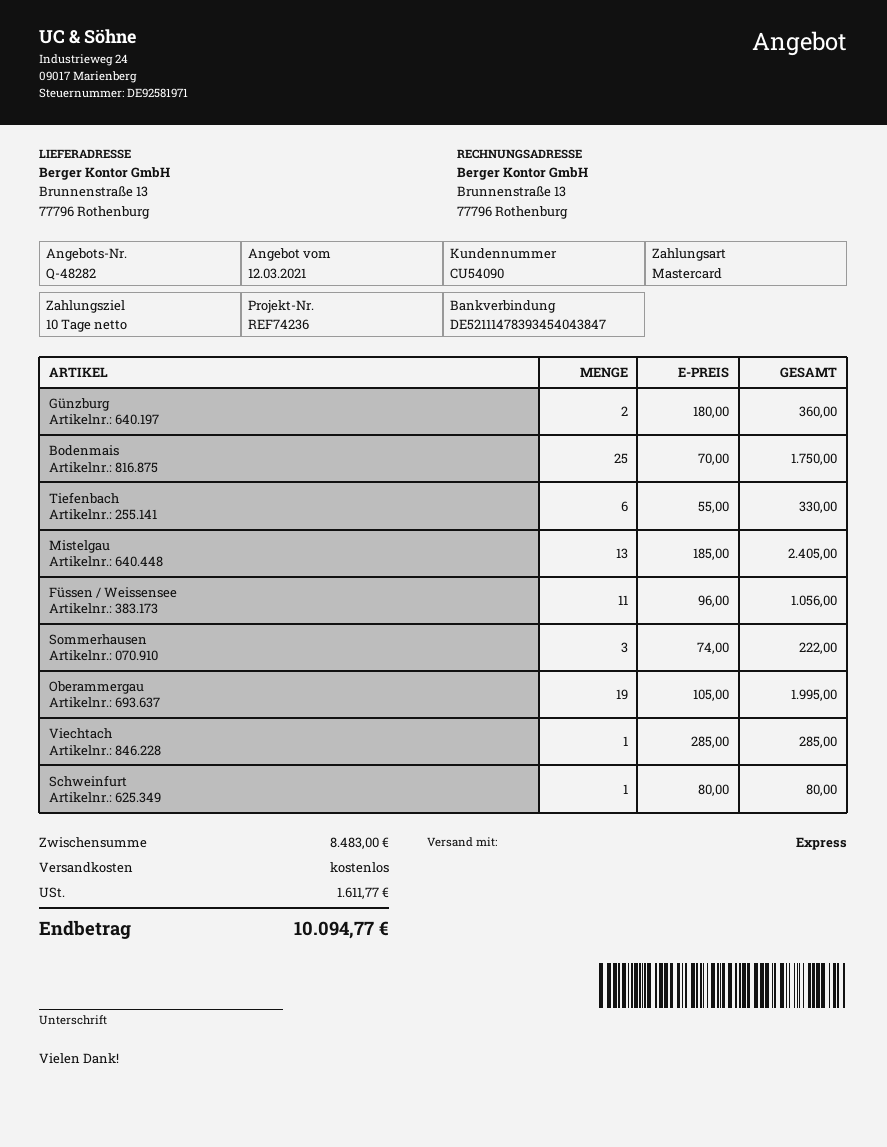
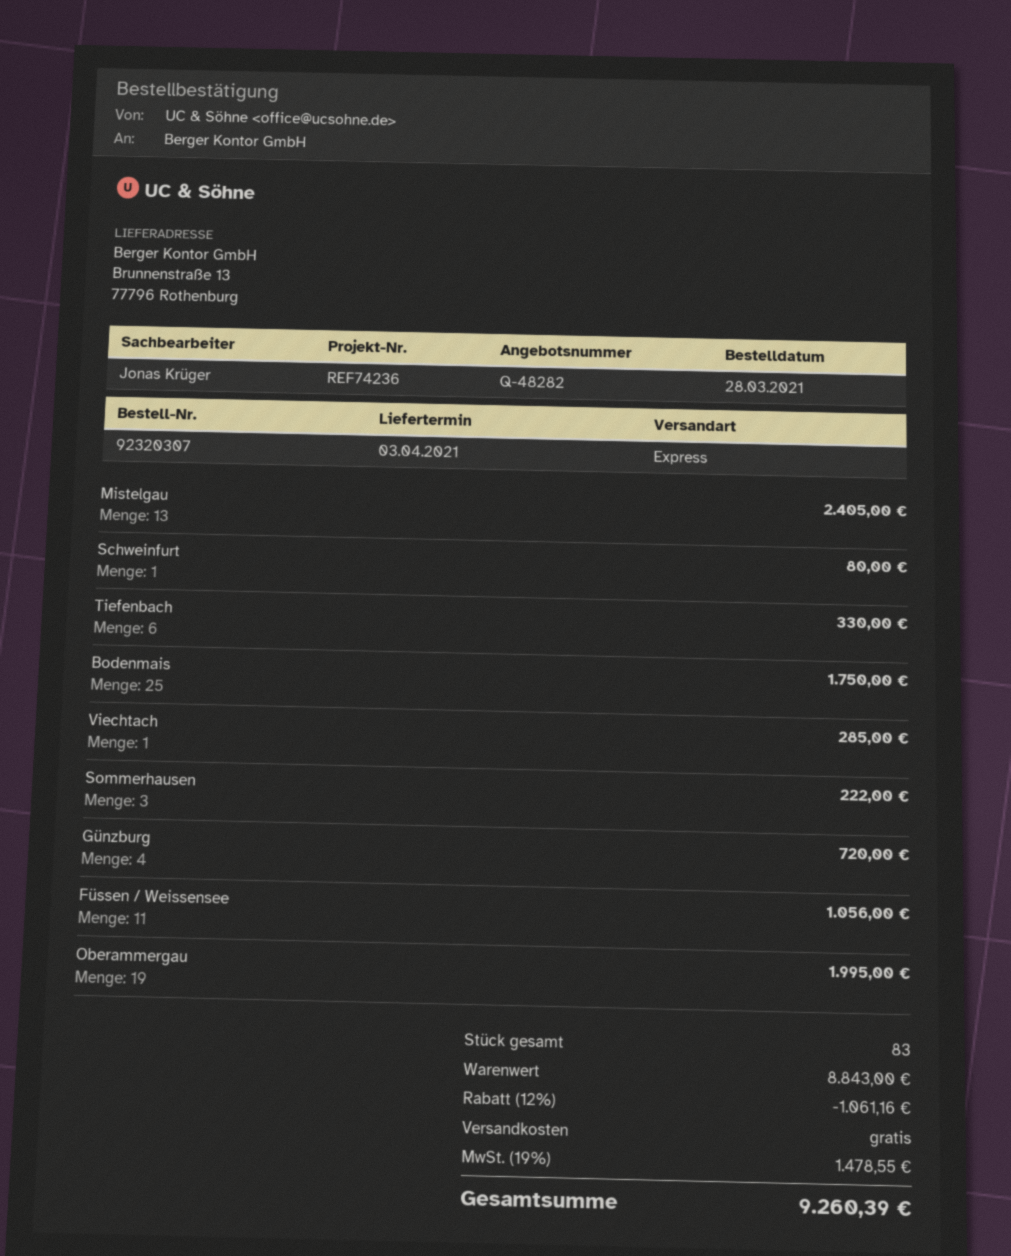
Günzburg: 2 for 360.00 -> 4 for 720.00
subtotal: 8483.00 -> 8843.00
discount: none -> 12% = 1061.16
tax: 1611.77 -> 1478.55
total: 10094.77 -> 9260.39

